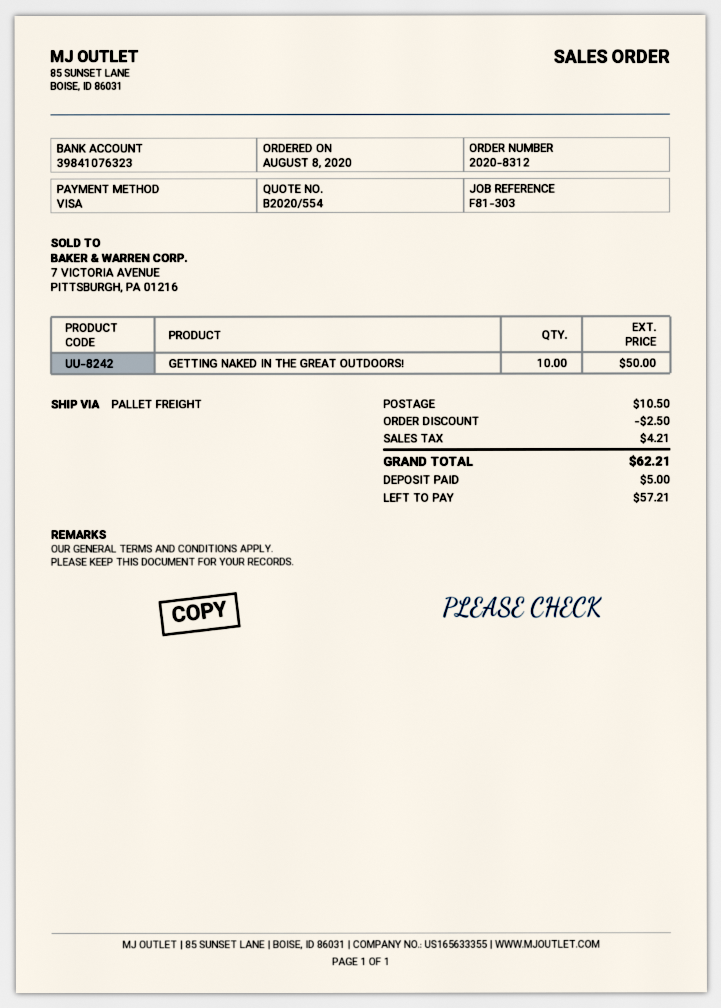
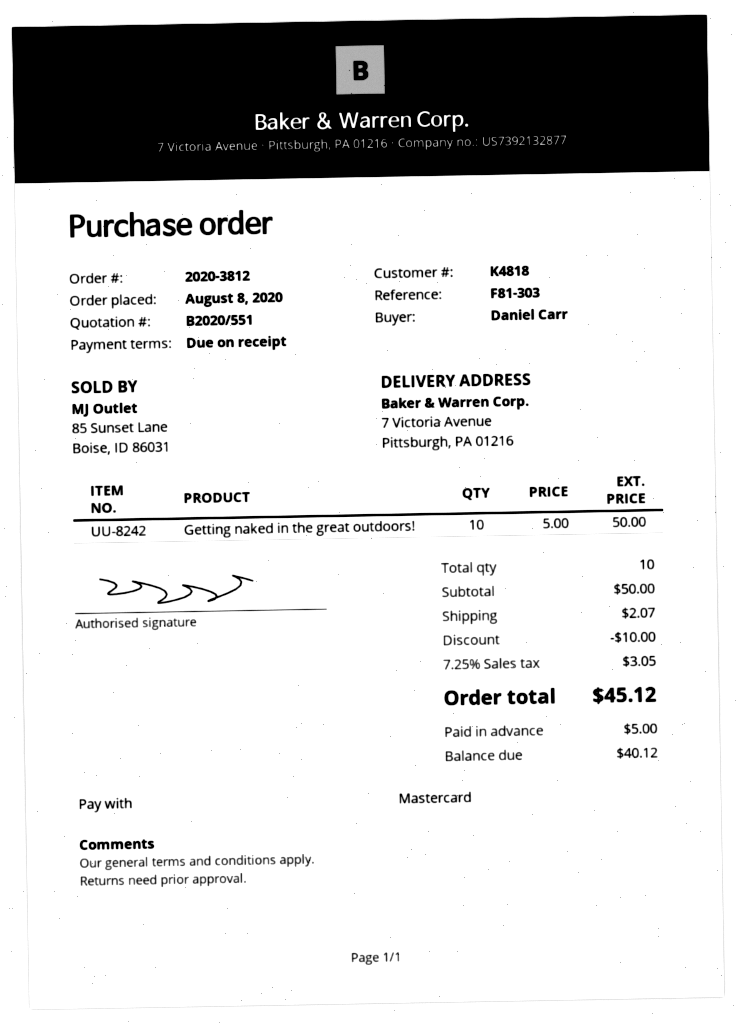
quote number: B2020/554 -> B2020/551
order number: 2020-8312 -> 2020-3812
payment method: Visa -> Mastercard
discount: 2.50 -> 10.00
shipping: 10.50 -> 2.07
tax: 4.21 -> 3.05
total: 62.21 -> 45.12
balance: 57.21 -> 40.12

